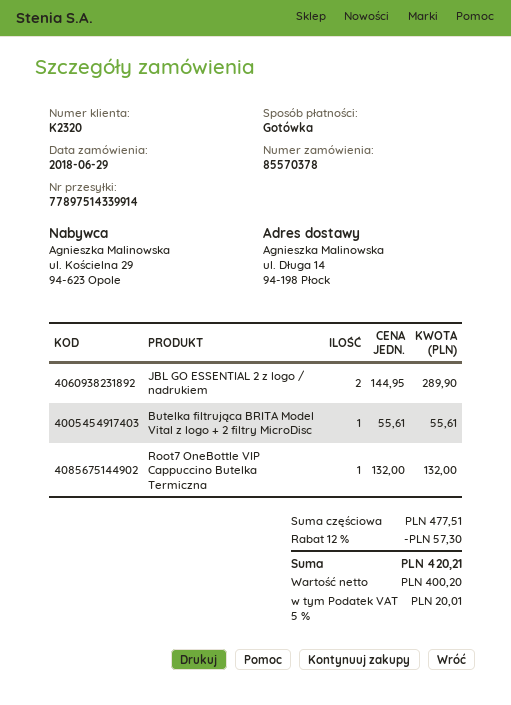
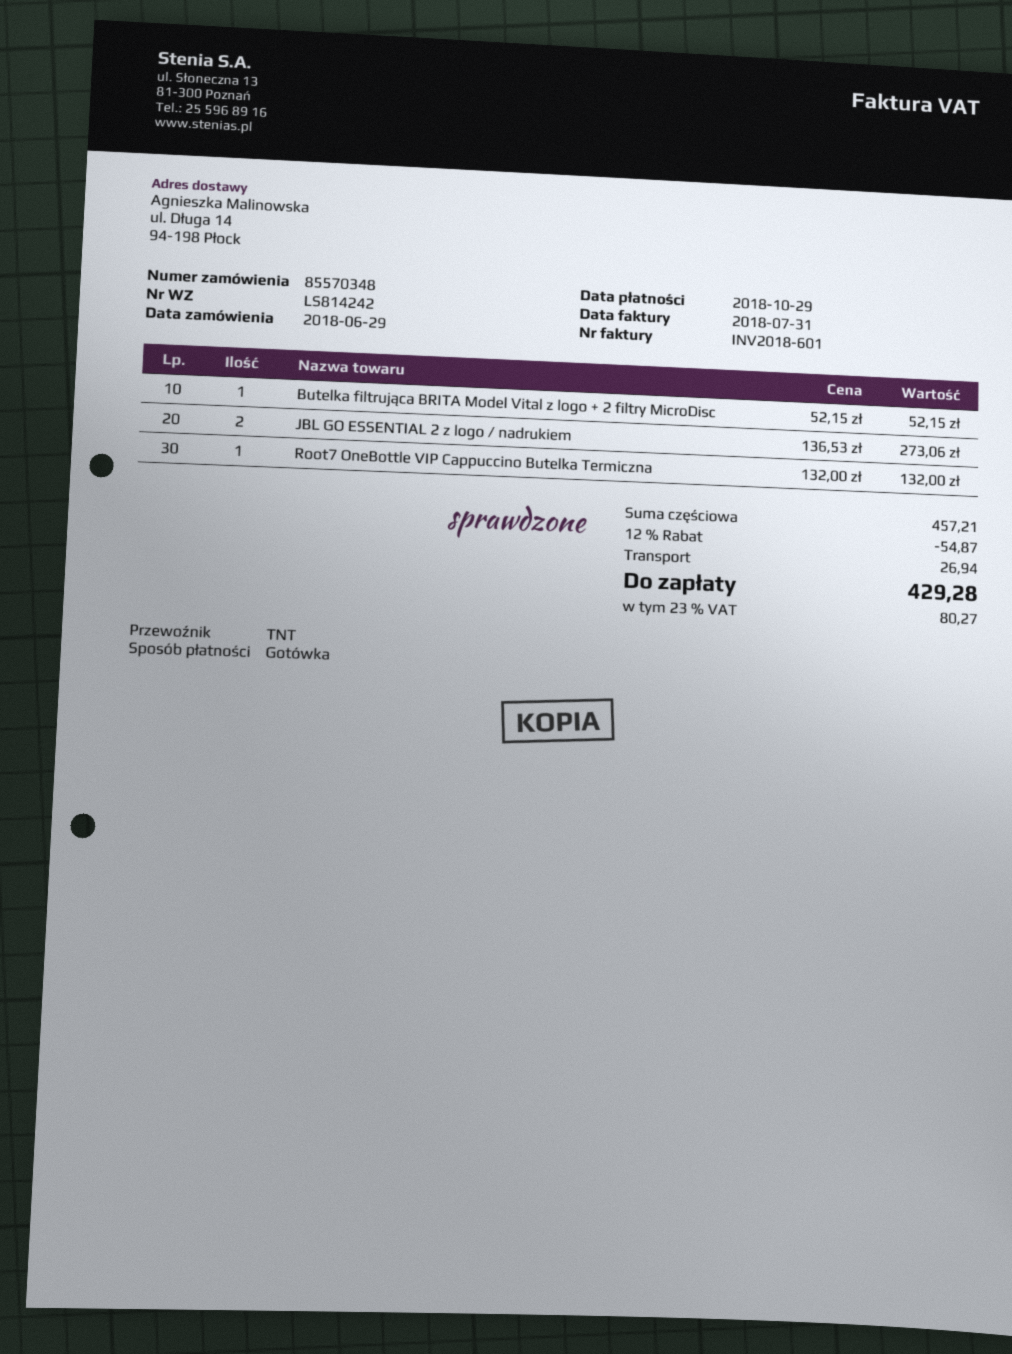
order number: 85570378 -> 85570348
JBL GO ESSENTIAL 2 z logo / nadrukiem: 2 x 144.95 = 289.90 -> 2 x 136.53 = 273.06
Butelka filtrująca BRITA Model Vital z logo + 2 filtry MicroDisc: 1 x 55.61 = 55.61 -> 1 x 52.15 = 52.15
subtotal: 477.51 -> 457.21
discount: 12% = 57.30 -> 12% = 54.87
shipping: none -> 26.94
tax: 5% = 20.01 -> 23% = 80.27
total: 420.21 -> 429.28

